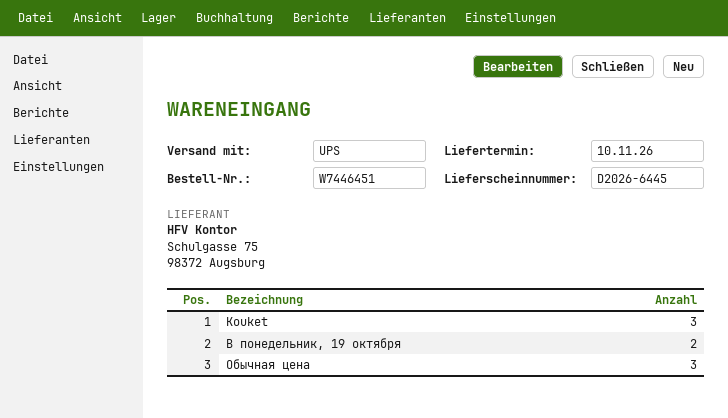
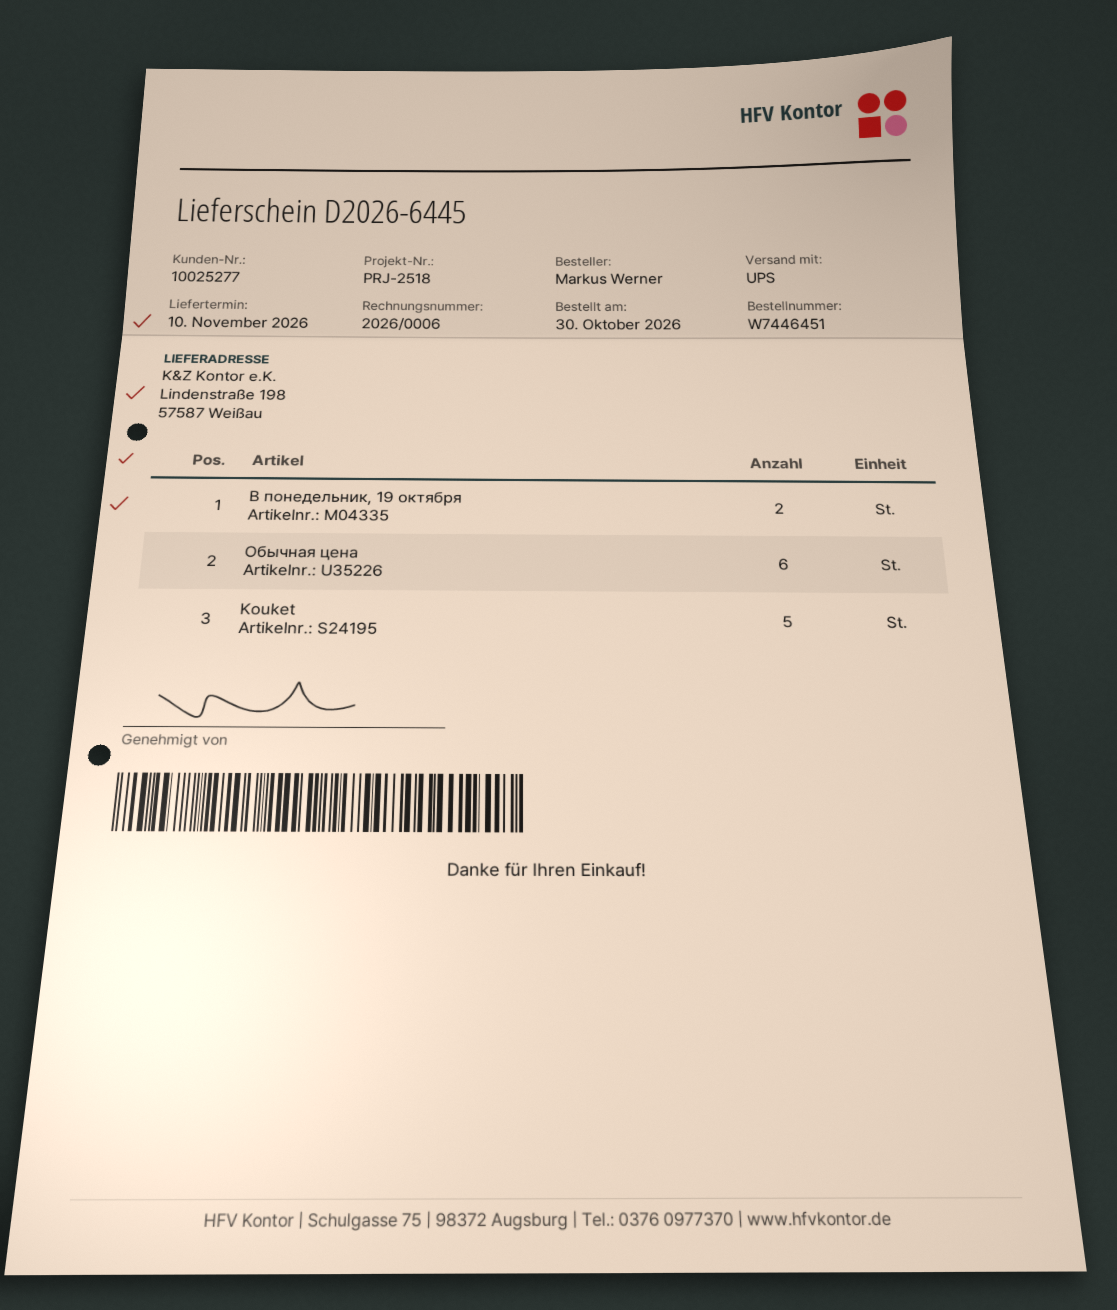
Kouket: 3 -> 5
Обычная цена: 3 -> 6

